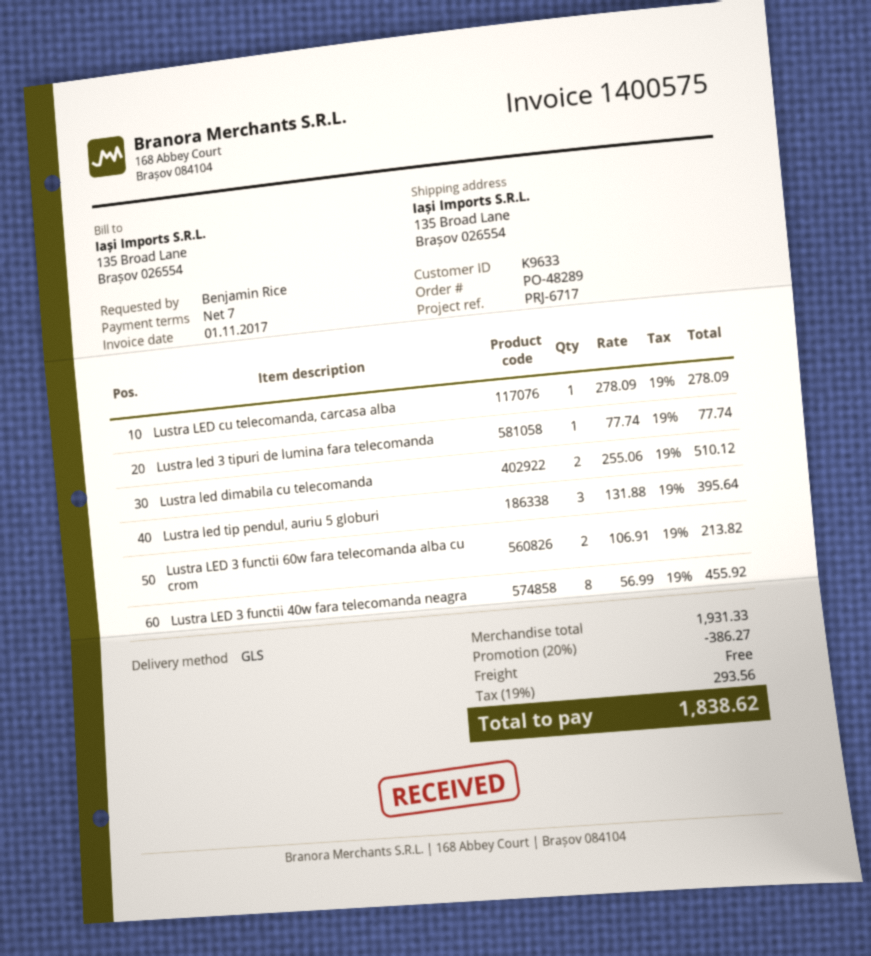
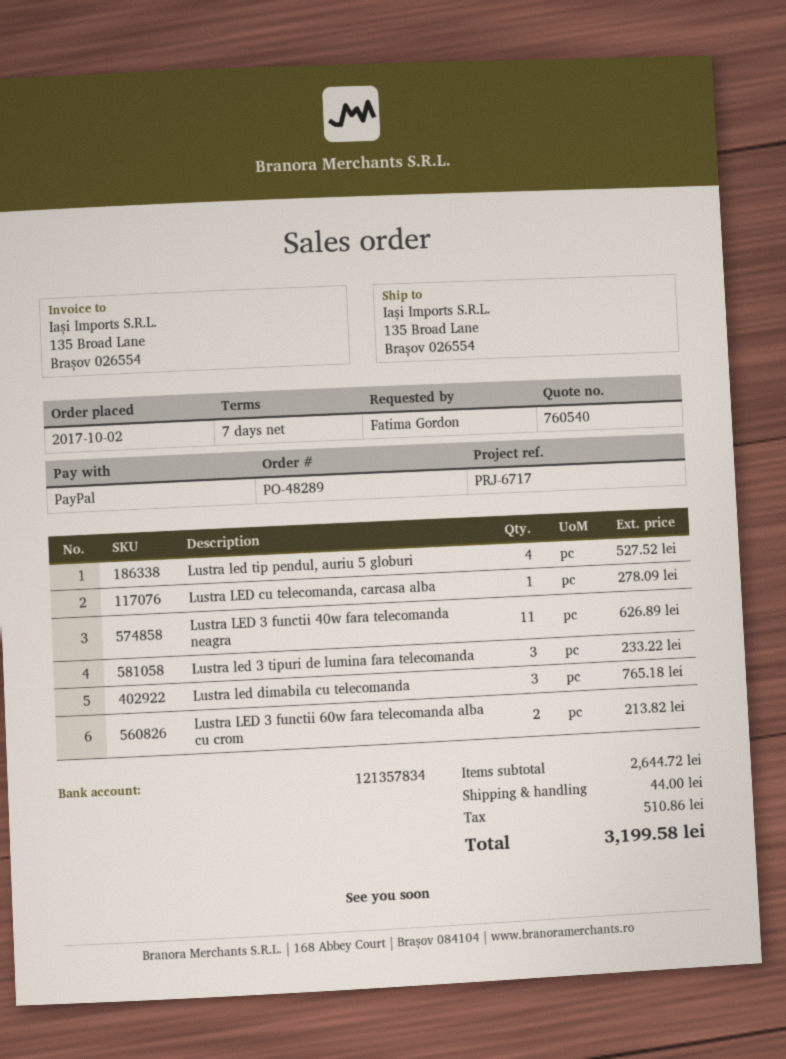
ordered by: Benjamin Rice -> Fatima Gordon
Lustra led 3 tipuri de lumina fara telecomanda: 1 for 77.74 -> 3 for 233.22
Lustra led dimabila cu telecomanda: 2 for 510.12 -> 3 for 765.18
Lustra led tip pendul, auriu 5 globuri: 3 for 395.64 -> 4 for 527.52
Lustra LED 3 functii 40w fara telecomanda neagra: 8 for 455.92 -> 11 for 626.89
subtotal: 1931.33 -> 2644.72
discount: 20% = 386.27 -> none
shipping: 0.00 -> 44.00
tax: 293.56 -> 510.86
total: 1838.62 -> 3199.58

